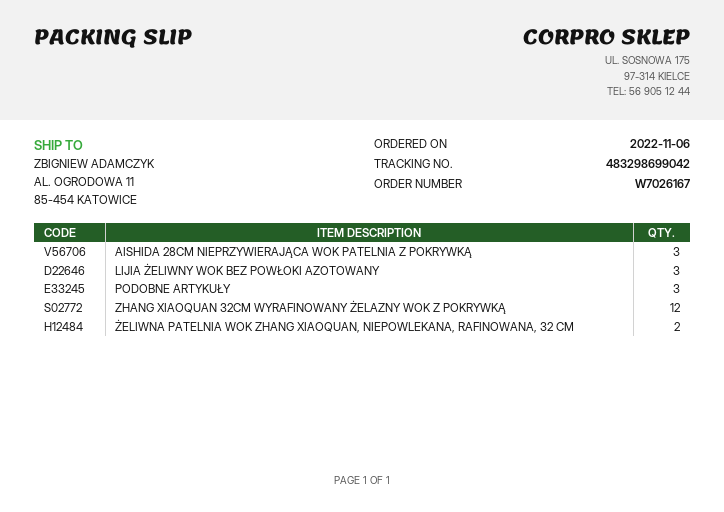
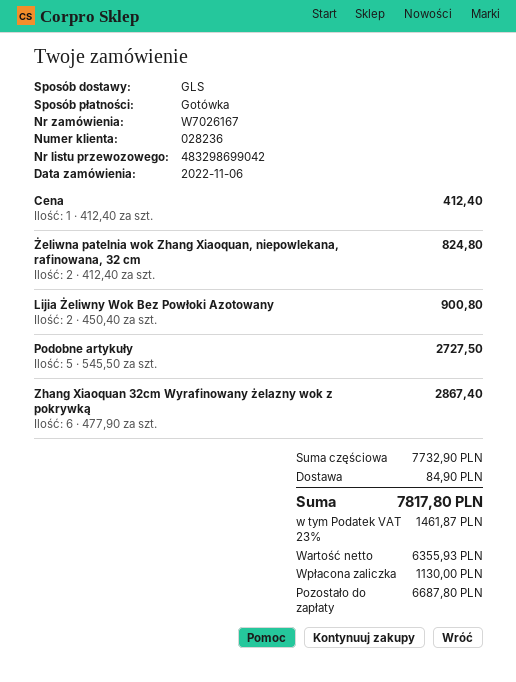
AISHIDA 28CM NIEPRZYWIERAJĄCA WOK PATELNIA Z POKRYWKĄ: 3 -> none
LIJIA ŻELIWNY WOK BEZ POWŁOKI AZOTOWANY: 3 -> 2
PODOBNE ARTYKUŁY: 3 -> 5
ZHANG XIAOQUAN 32CM WYRAFINOWANY ŻELAZNY WOK Z POKRYWKĄ: 12 -> 6
Cena: none -> 1

